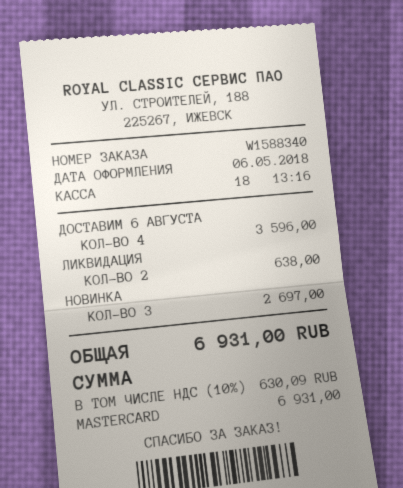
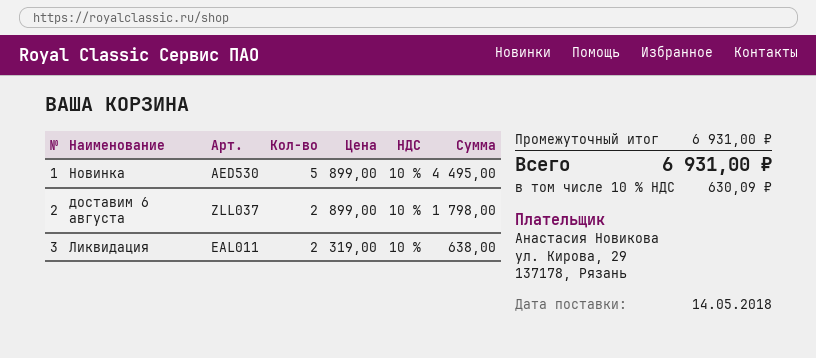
ДОСТАВИМ 6 АВГУСТА: 4 for 3596.00 -> 2 for 1798.00
НОВИНКА: 3 for 2697.00 -> 5 for 4495.00

